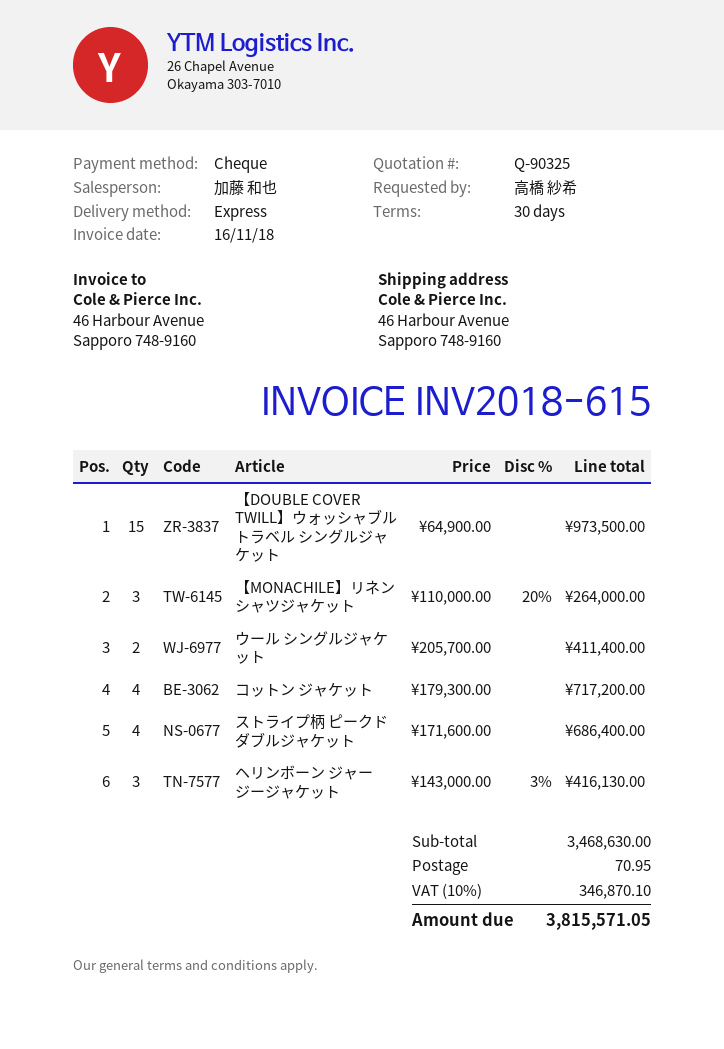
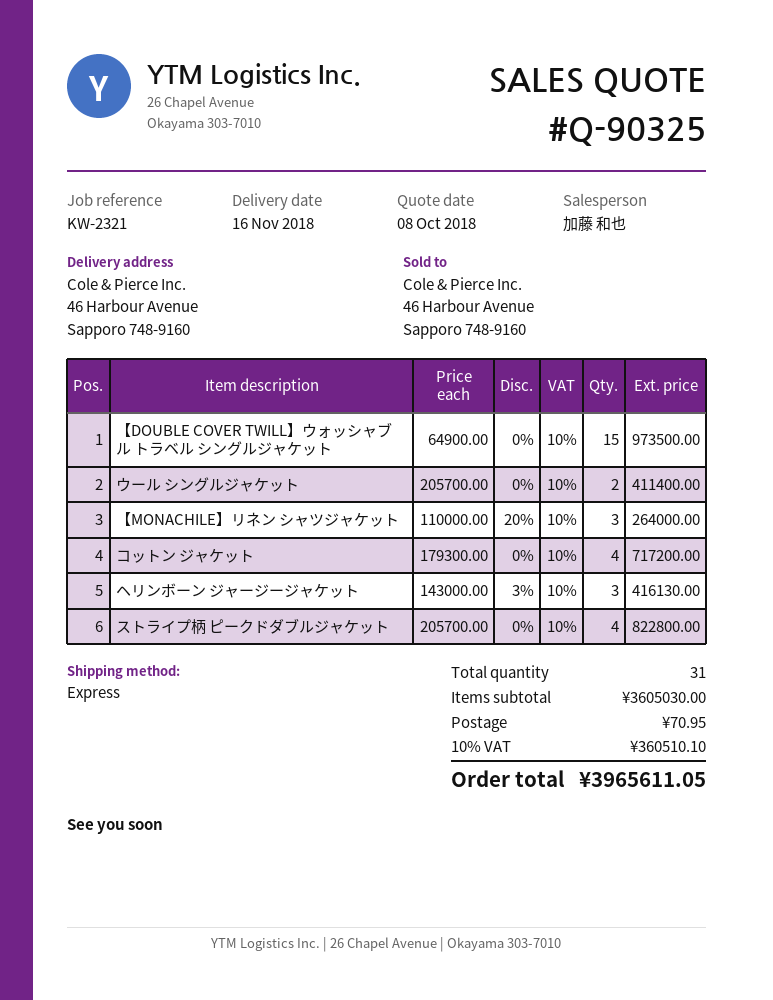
ストライプ柄 ピークドダブルジャケット: 4 x 171600.00 = 686400.00 -> 4 x 205700.00 = 822800.00
subtotal: 3468630.00 -> 3605030.00
tax: 10% = 346870.10 -> 10% = 360510.10
total: 3815571.05 -> 3965611.05

